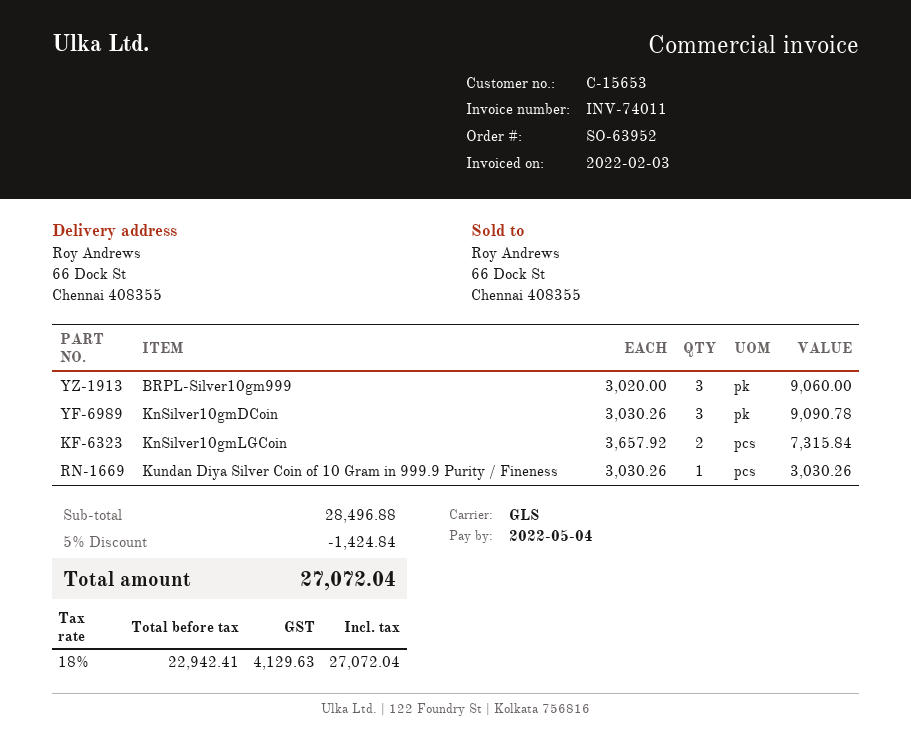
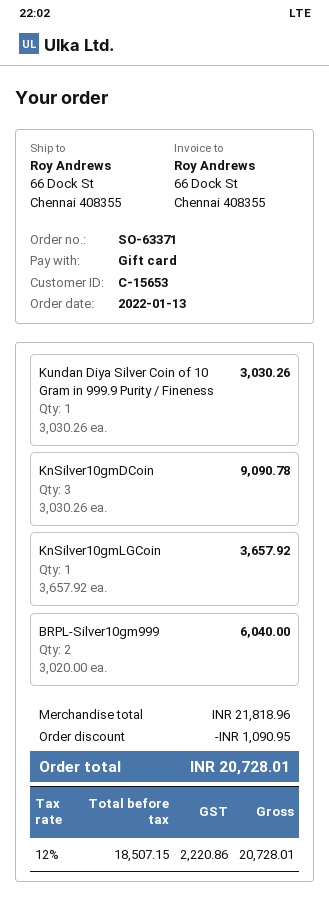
order number: SO-63952 -> SO-63371
BRPL-Silver10gm999: 3 x 3020.00 = 9060.00 -> 2 x 3020.00 = 6040.00
KnSilver10gmLGCoin: 2 x 3657.92 = 7315.84 -> 1 x 3657.92 = 3657.92
subtotal: 28496.88 -> 21818.96
discount: 1424.84 -> 1090.95
net: 22942.41 -> 18507.15
tax: 18% = 4129.63 -> 12% = 2220.86
total: 27072.04 -> 20728.01

